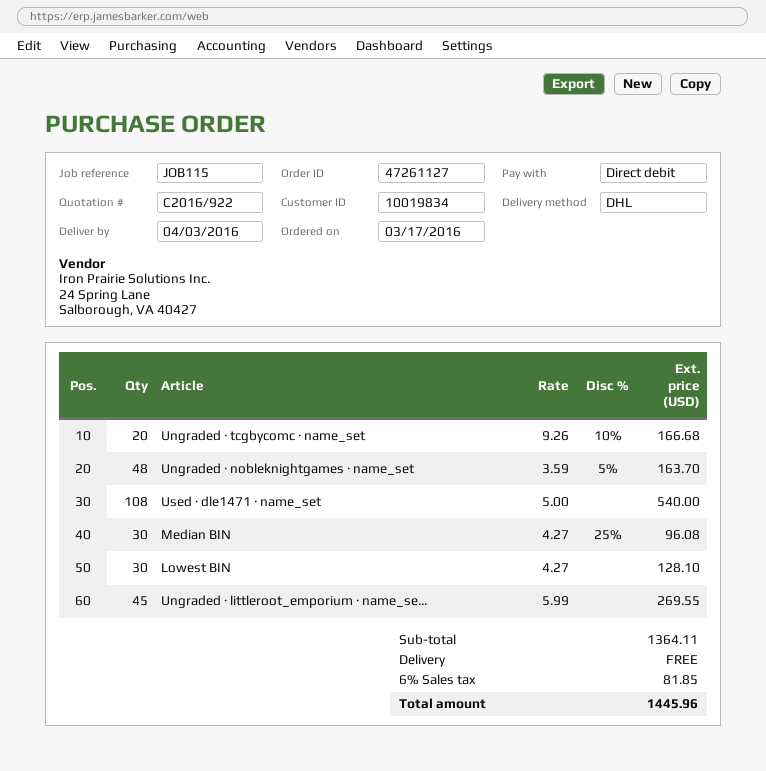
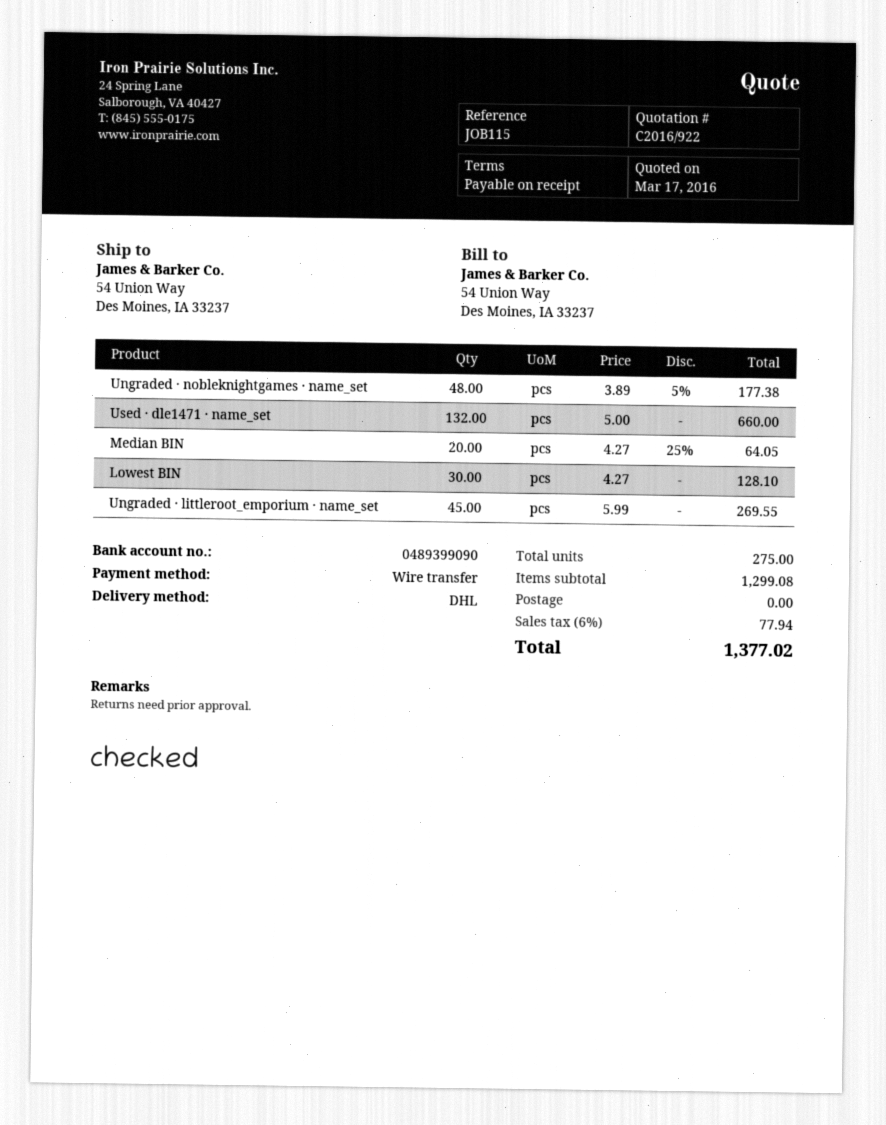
payment method: direct debit -> bank transfer
Ungraded · tcgbycomc · name_set: 20 x 9.26 - 10% = 166.68 -> none
Ungraded · nobleknightgames · name_set: 48 x 3.59 - 5% = 163.70 -> 48 x 3.89 - 5% = 177.38
Used · dle1471 · name_set: 108 x 5.00 = 540.00 -> 132 x 5.00 = 660.00
Median BIN: 30 x 4.27 - 25% = 96.08 -> 20 x 4.27 - 25% = 64.05
subtotal: 1364.11 -> 1299.08
tax: 6% = 81.85 -> 6% = 77.94
total: 1445.96 -> 1377.02

